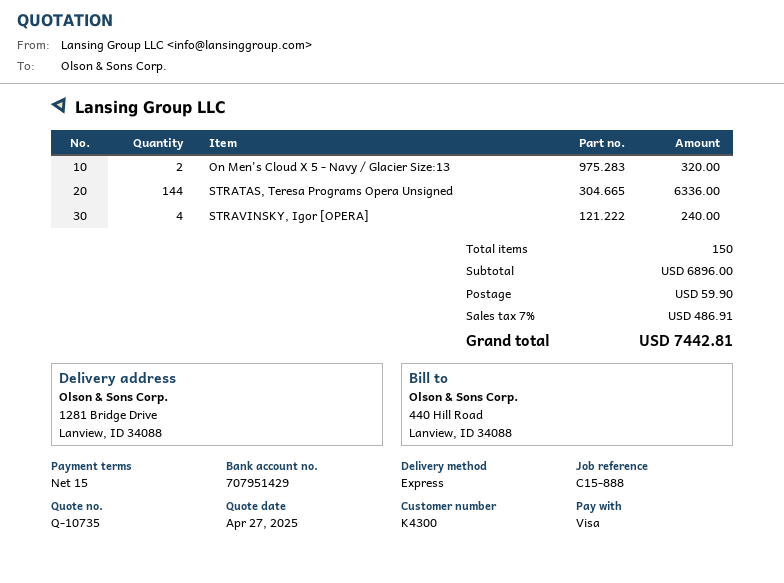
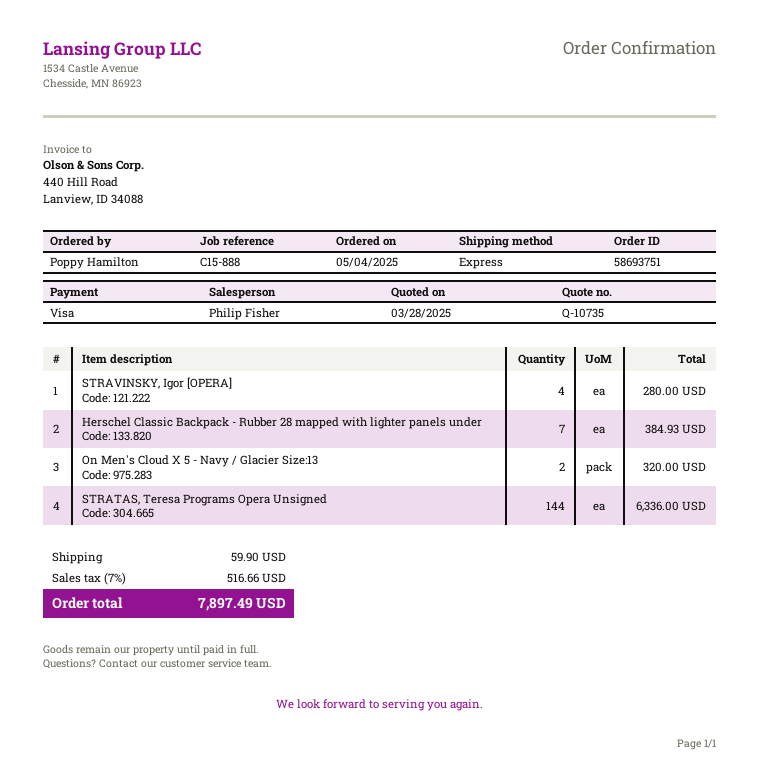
quote date: 2025-04-27 -> 2025-03-28
STRAVINSKY, Igor [OPERA]: 4 for 240.00 -> 4 for 280.00
Herschel Classic Backpack - Rubber 28 mapped with lighter panels under: none -> 7 for 384.93
tax: 7% = 486.91 -> 7% = 516.66
total: 7442.81 -> 7897.49

